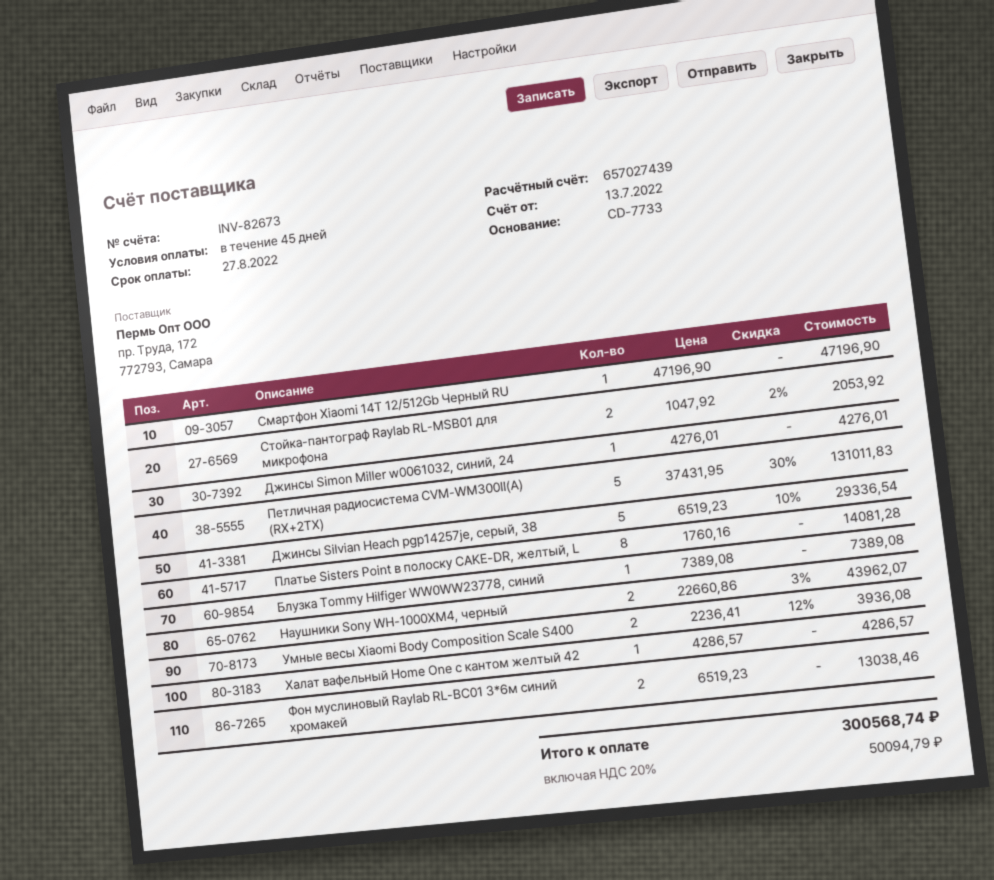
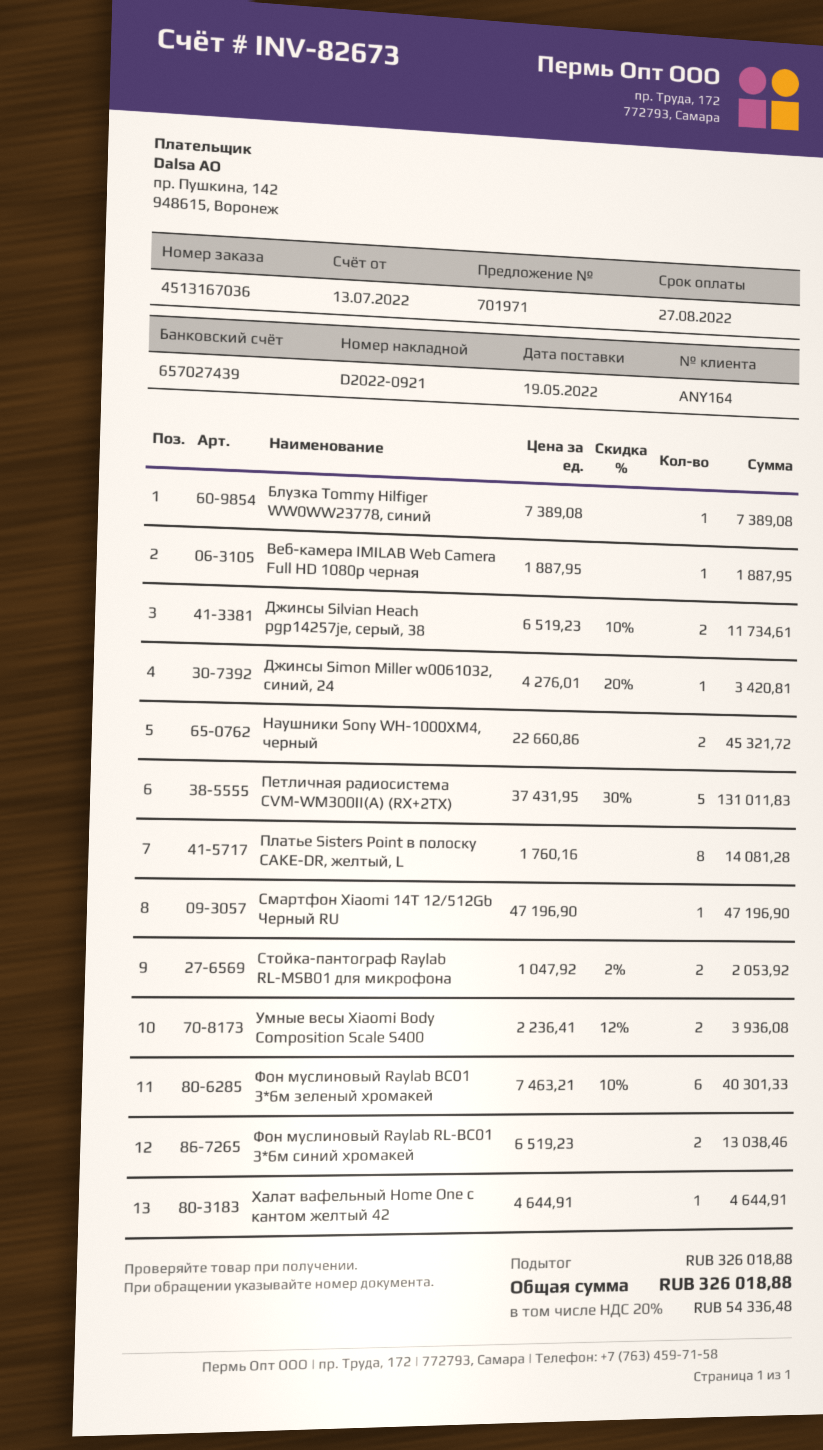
Джинсы Simon Miller w0061032, синий, 24: 1 x 4276.01 = 4276.01 -> 1 x 4276.01 - 20% = 3420.81
Джинсы Silvian Heach pgp14257je, серый, 38: 5 x 6519.23 - 10% = 29336.54 -> 2 x 6519.23 - 10% = 11734.61
Наушники Sony WH-1000XM4, черный: 2 x 22660.86 - 3% = 43962.07 -> 2 x 22660.86 = 45321.72
Халат вафельный Home One с кантом желтый 42: 1 x 4286.57 = 4286.57 -> 1 x 4644.91 = 4644.91
Веб-камера IMILAB Web Camera Full HD 1080p черная: none -> 1 x 1887.95 = 1887.95
Фон муслиновый Raylab BC01 3*6м зеленый хромакей: none -> 6 x 7463.21 - 10% = 40301.33
tax: 20% = 50094.79 -> 20% = 54336.48
total: 300568.74 -> 326018.88

